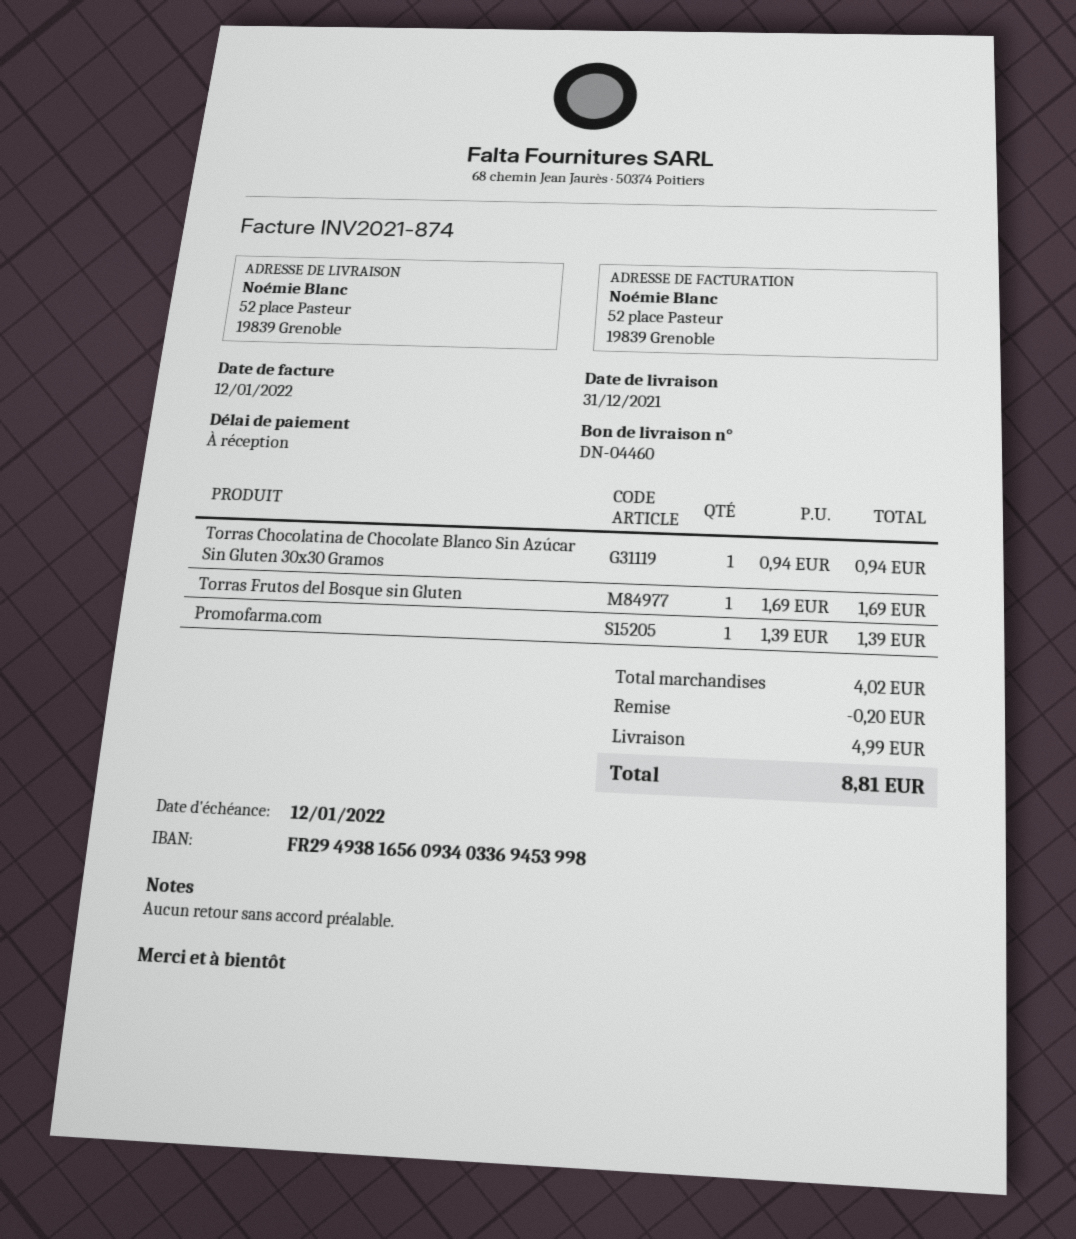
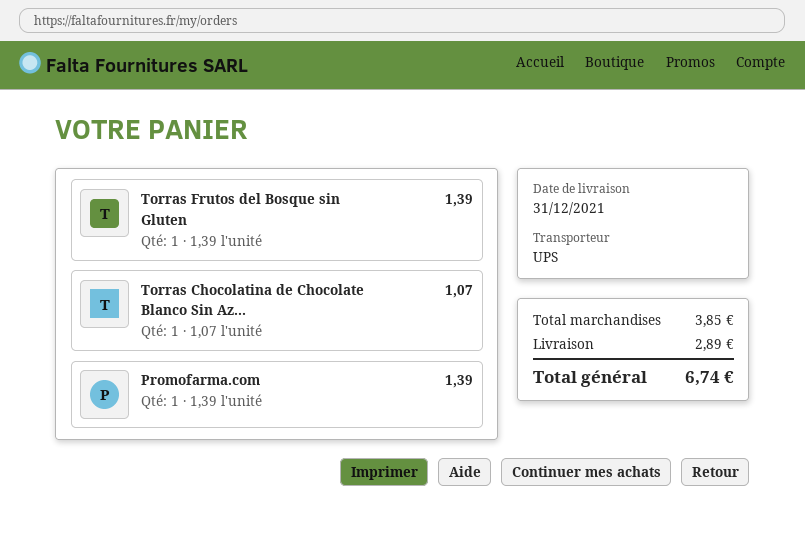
Torras Chocolatina de Chocolate Blanco Sin Azúcar Sin Gluten 30x30 Gramos: 1 x 0.94 = 0.94 -> 1 x 1.07 = 1.07
Torras Frutos del Bosque sin Gluten: 1 x 1.69 = 1.69 -> 1 x 1.39 = 1.39
subtotal: 4.02 -> 3.85
discount: 0.20 -> none
shipping: 4.99 -> 2.89
total: 8.81 -> 6.74

